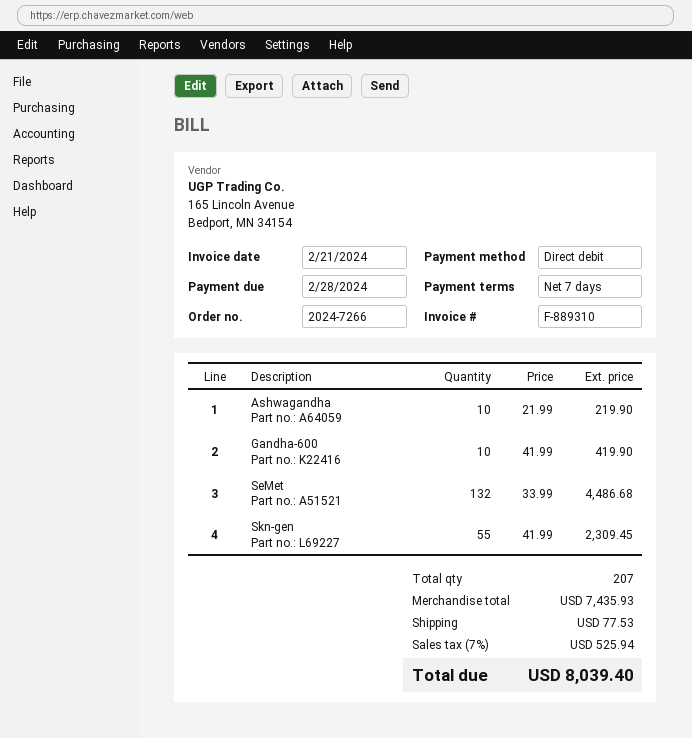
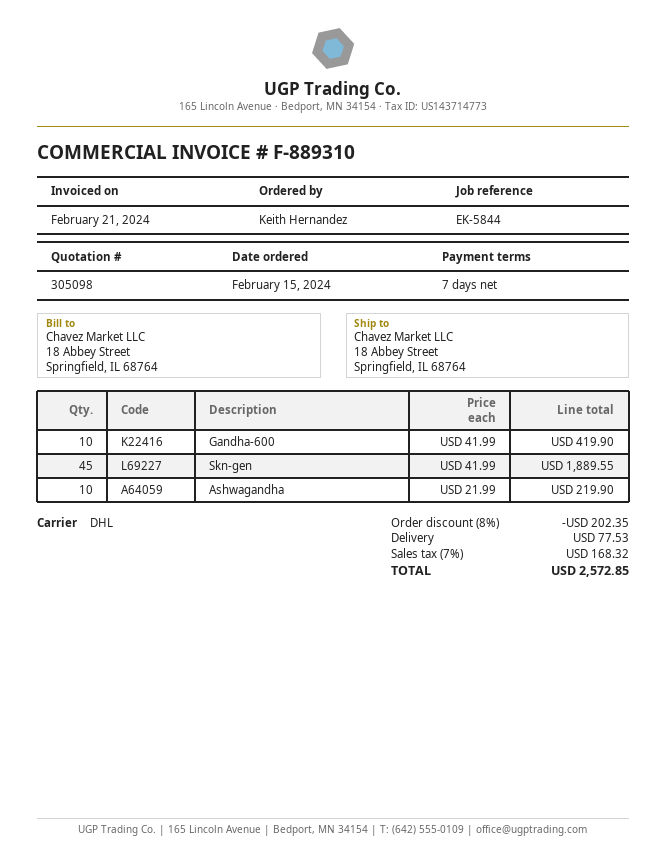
SeMet: 132 x 33.99 = 4486.68 -> none
Skn-gen: 55 x 41.99 = 2309.45 -> 45 x 41.99 = 1889.55
discount: none -> 8% = 202.35
tax: 7% = 525.94 -> 7% = 168.32
total: 8039.40 -> 2572.85

